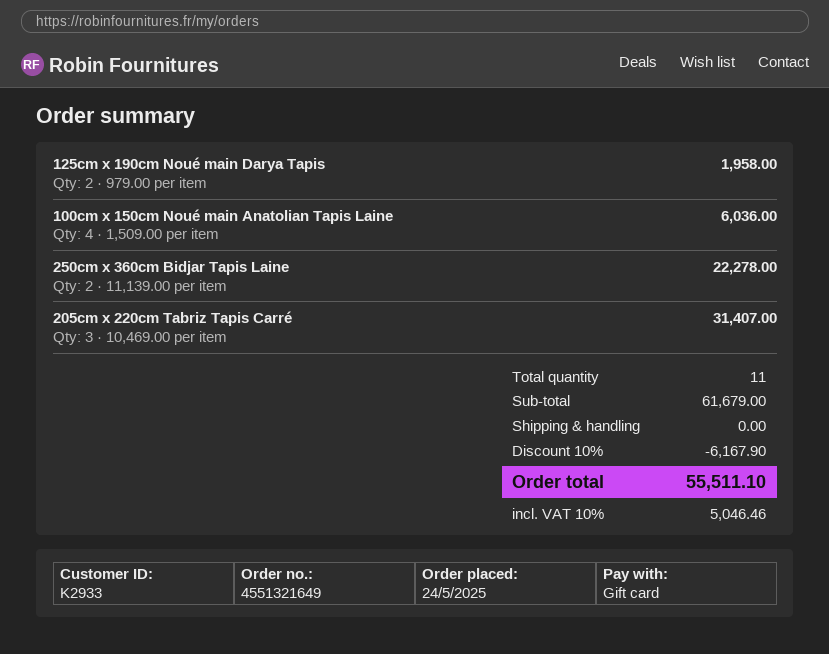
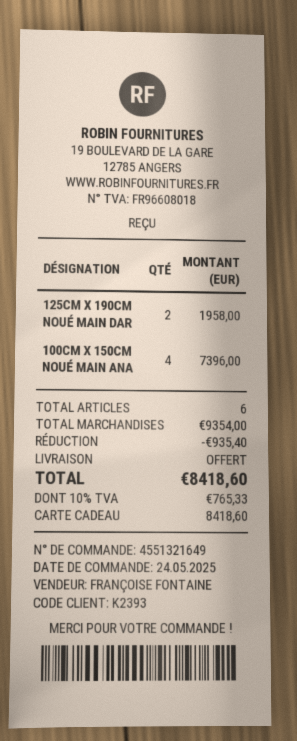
customer number: K2933 -> K2393
100cm x 150cm Noué main Anatolian Tapis Laine: 4 for 6036.00 -> 4 for 7396.00
250cm x 360cm Bidjar Tapis Laine: 2 for 22278.00 -> none
205cm x 220cm Tabriz Tapis Carré: 3 for 31407.00 -> none
total quantity: 11 -> 6
subtotal: 61679.00 -> 9354.00
discount: 6167.90 -> 935.40
tax: 10% = 5046.46 -> 10% = 765.33
total: 55511.10 -> 8418.60

